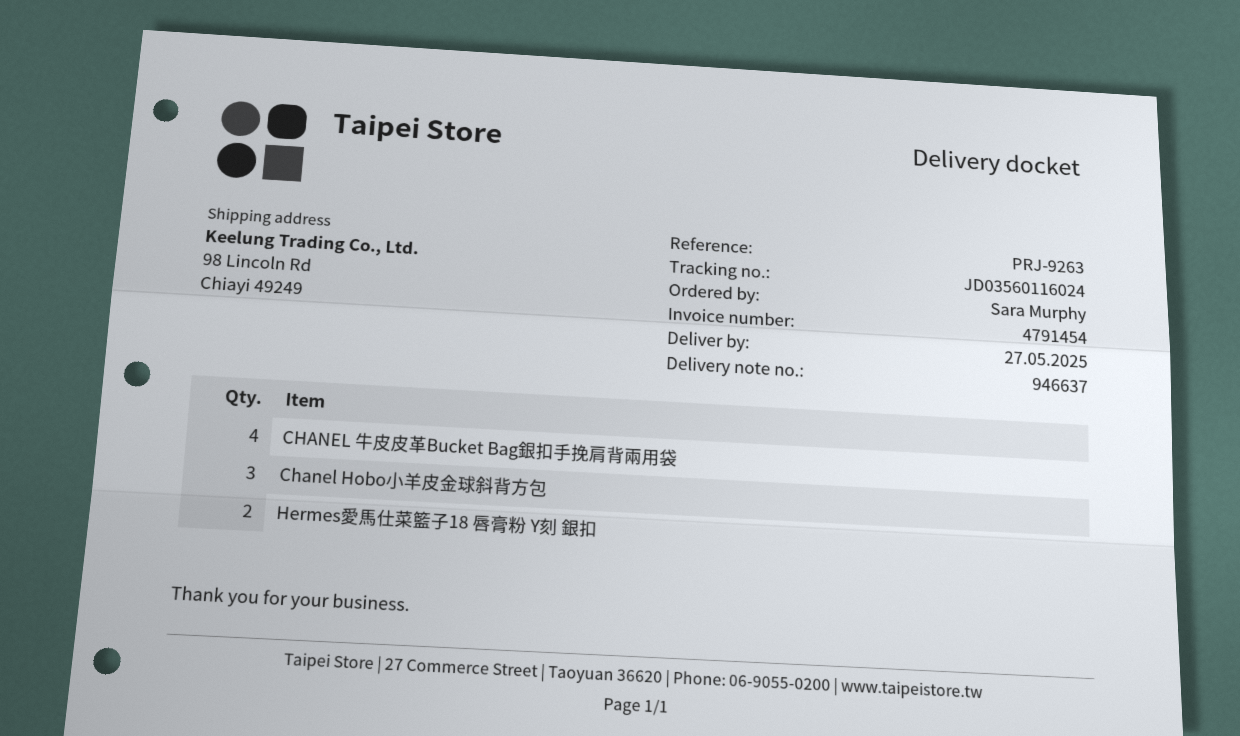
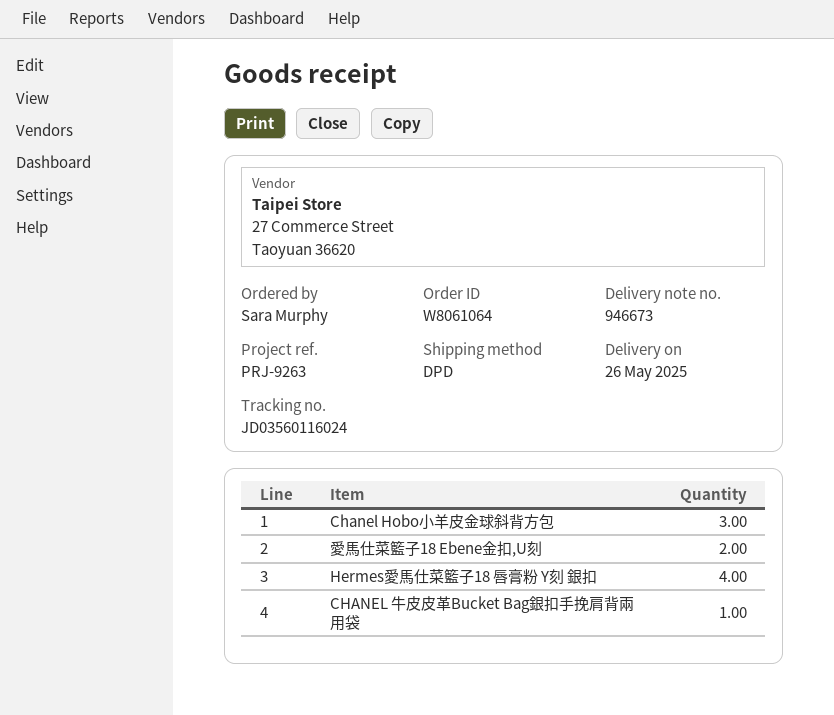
delivery note number: 946637 -> 946673
delivery date: 2025-05-27 -> 2025-05-26
CHANEL 牛皮皮革Bucket Bag銀扣手挽肩背兩用袋: 4 -> 1
Hermes愛馬仕菜籃子18 唇膏粉 Y刻 銀扣: 2 -> 4
愛馬仕菜籃子18 Ebene金扣,U刻: none -> 2

